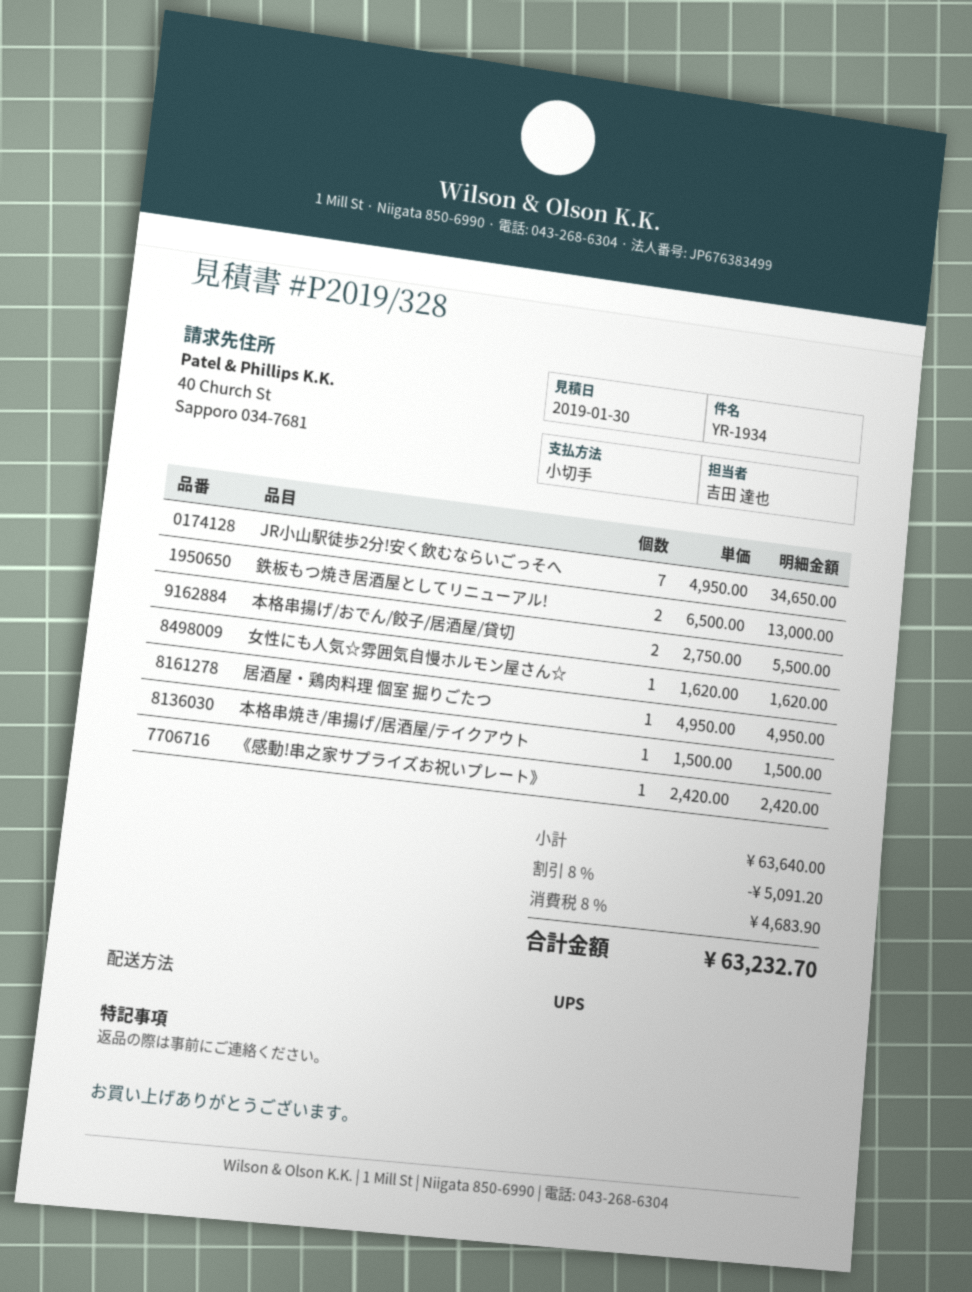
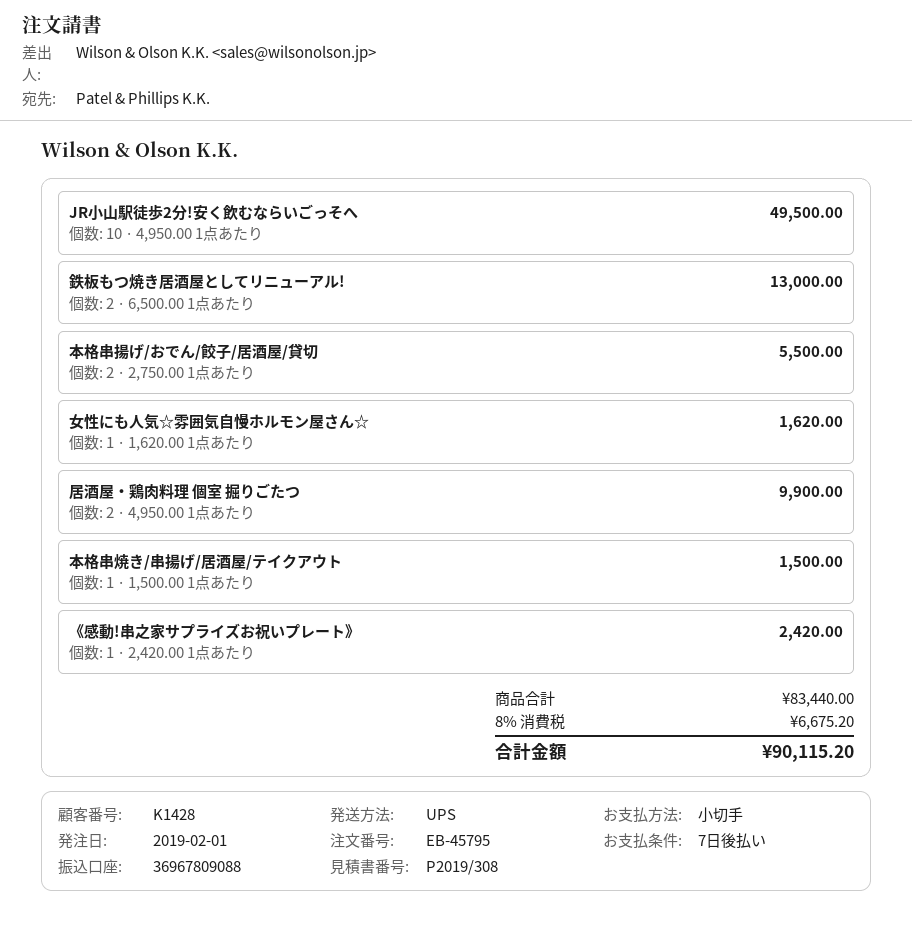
quote number: P2019/328 -> P2019/308
JR小山駅徒歩2分!安く飲むならいごっそへ: 7 x 4950.00 = 34650.00 -> 10 x 4950.00 = 49500.00
居酒屋・鶏肉料理 個室 掘りごたつ: 1 x 4950.00 = 4950.00 -> 2 x 4950.00 = 9900.00
subtotal: 63640.00 -> 83440.00
discount: 8% = 5091.20 -> none
tax: 8% = 4683.90 -> 8% = 6675.20
total: 63232.70 -> 90115.20

